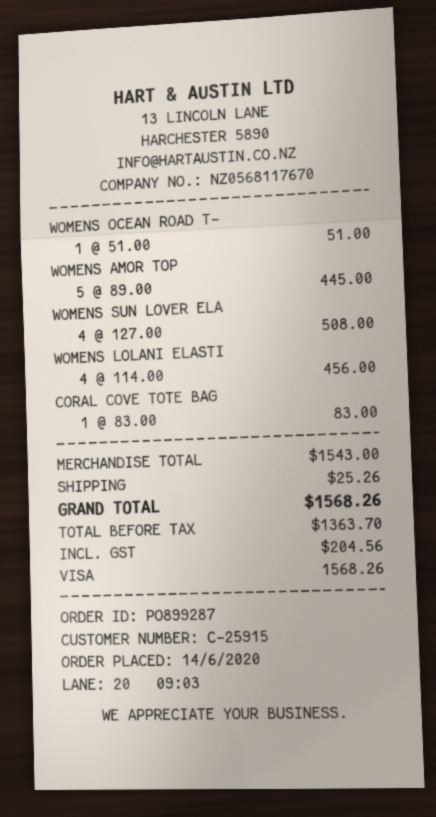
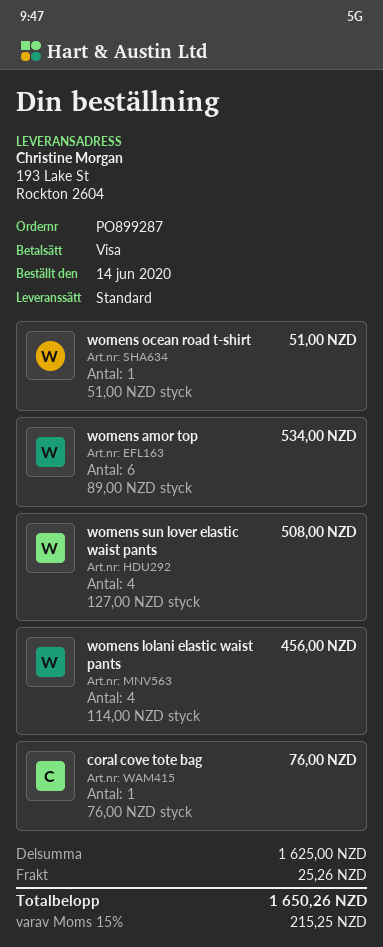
WOMENS AMOR TOP: 5 x 89.00 = 445.00 -> 6 x 89.00 = 534.00
CORAL COVE TOTE BAG: 1 x 83.00 = 83.00 -> 1 x 76.00 = 76.00
subtotal: 1543.00 -> 1625.00
tax: 204.56 -> 215.25
total: 1568.26 -> 1650.26

